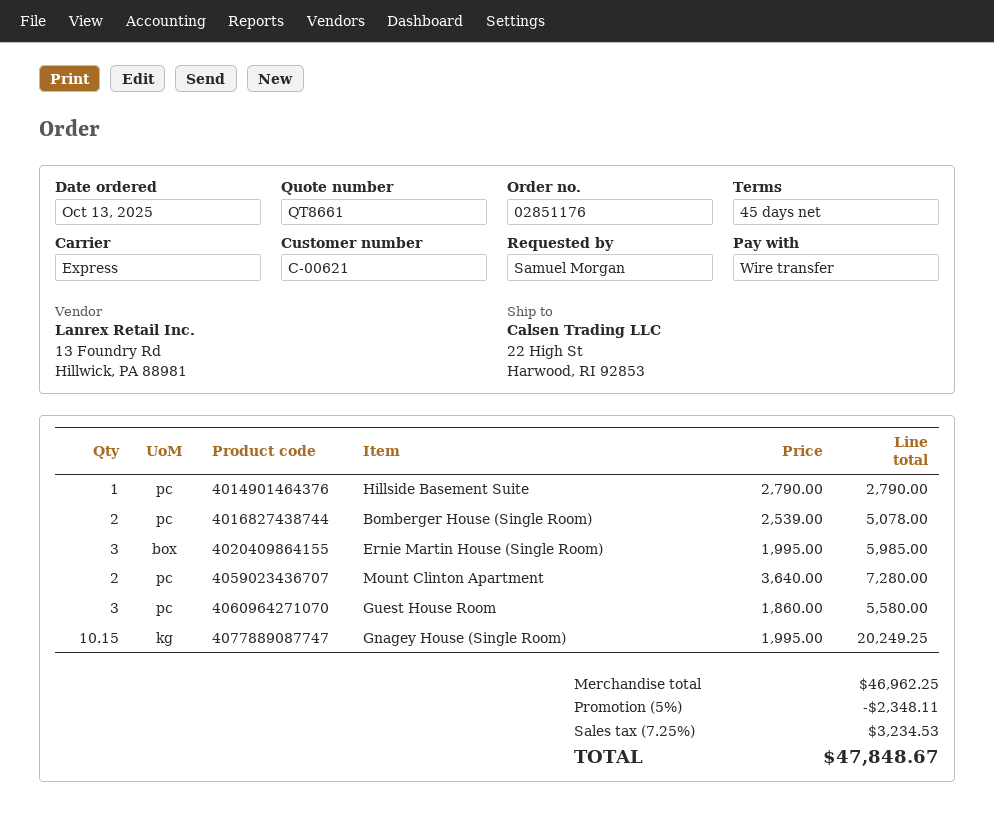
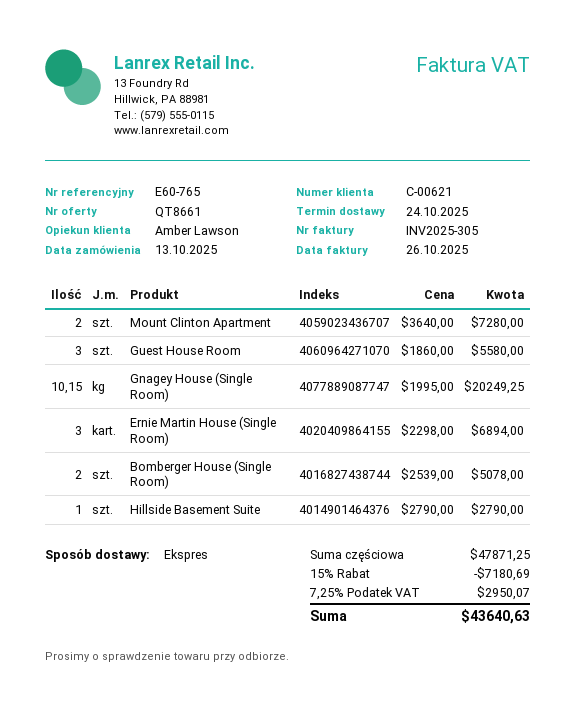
Ernie Martin House (Single Room): 3 x 1995.00 = 5985.00 -> 3 x 2298.00 = 6894.00
subtotal: 46962.25 -> 47871.25
discount: 5% = 2348.11 -> 15% = 7180.69
tax: 7.25% = 3234.53 -> 7.25% = 2950.07
total: 47848.67 -> 43640.63

